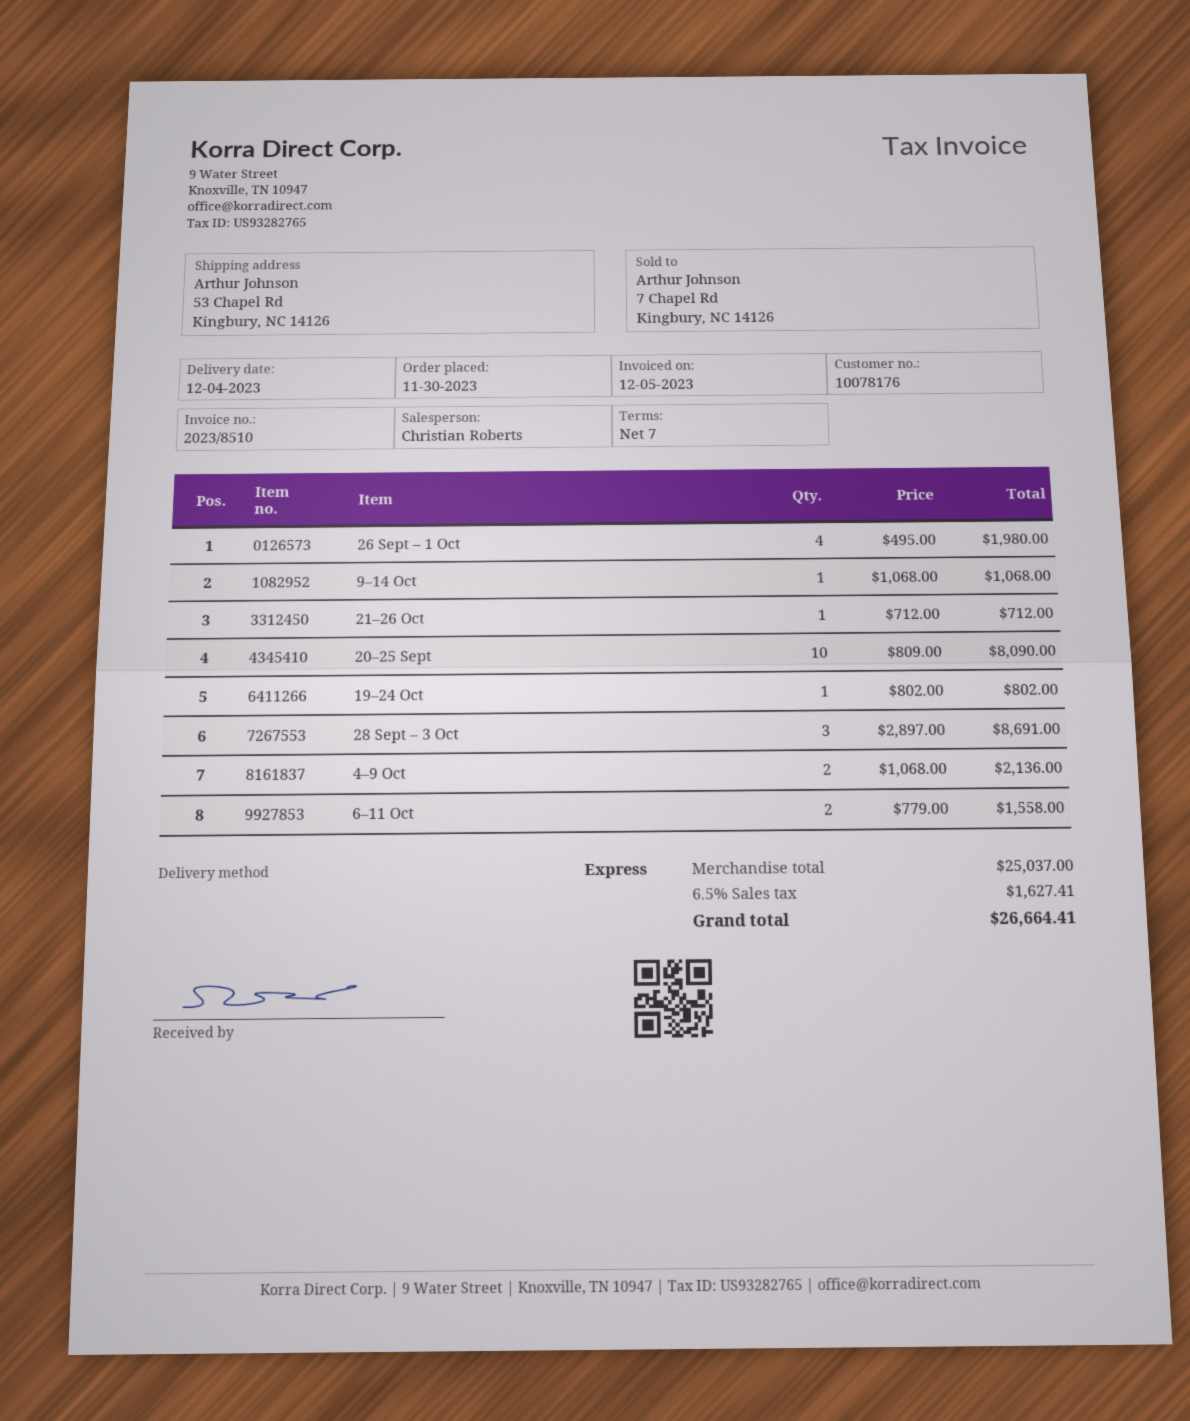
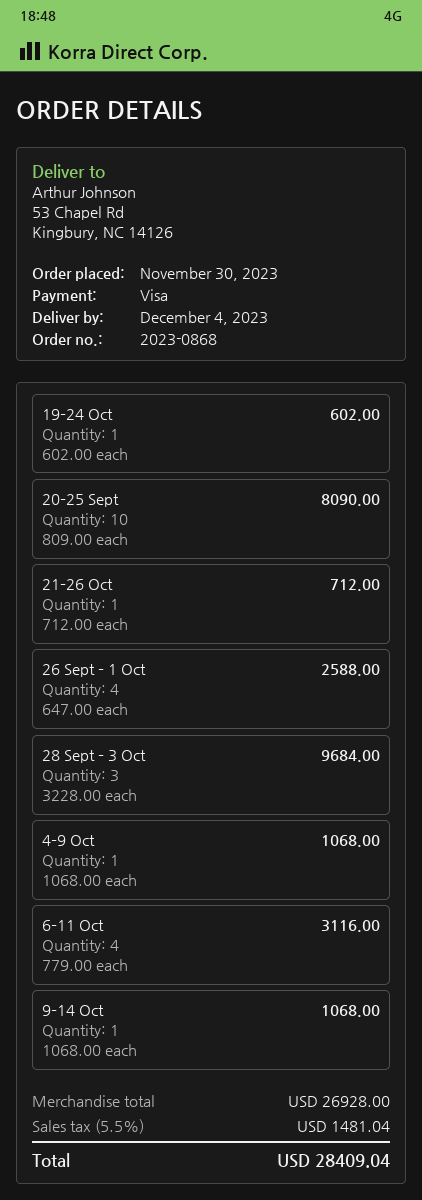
26 Sept – 1 Oct: 4 x 495.00 = 1980.00 -> 4 x 647.00 = 2588.00
19–24 Oct: 1 x 802.00 = 802.00 -> 1 x 602.00 = 602.00
28 Sept – 3 Oct: 3 x 2897.00 = 8691.00 -> 3 x 3228.00 = 9684.00
4–9 Oct: 2 x 1068.00 = 2136.00 -> 1 x 1068.00 = 1068.00
6–11 Oct: 2 x 779.00 = 1558.00 -> 4 x 779.00 = 3116.00
subtotal: 25037.00 -> 26928.00
tax: 6.5% = 1627.41 -> 5.5% = 1481.04
total: 26664.41 -> 28409.04

